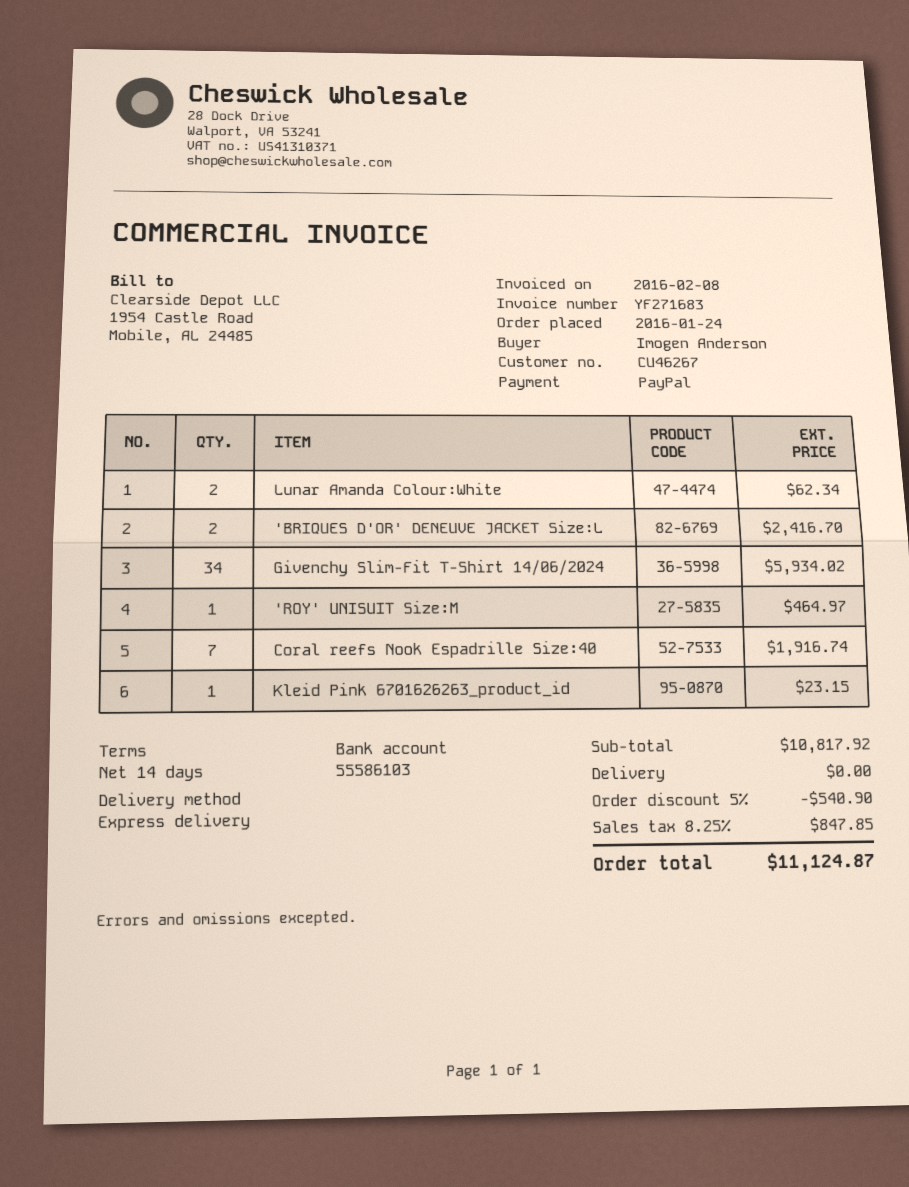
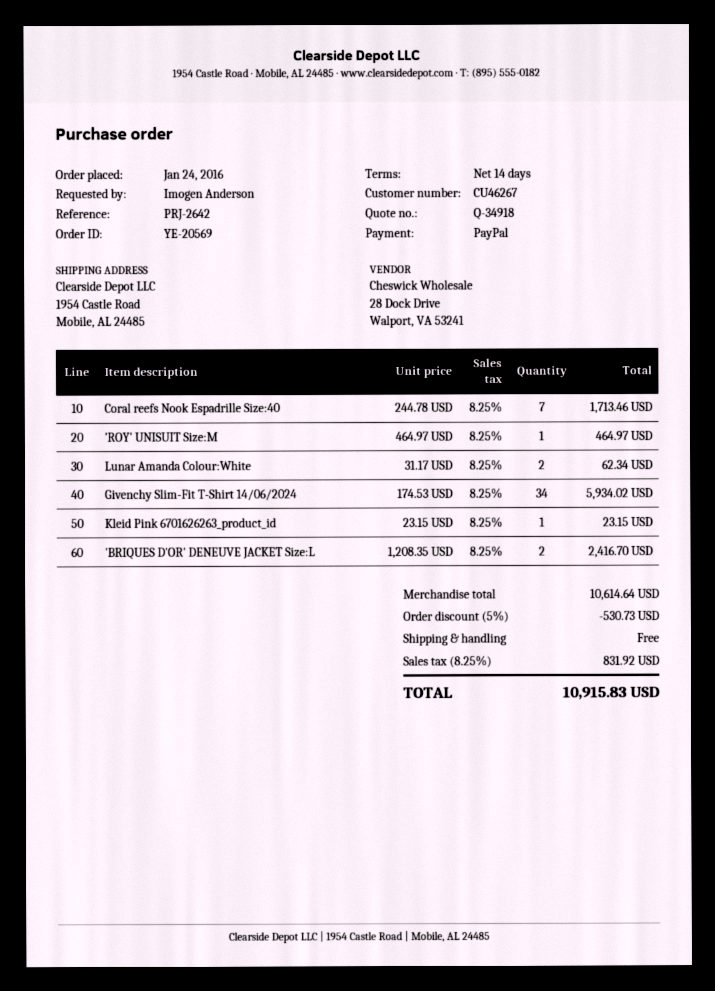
Coral reefs Nook Espadrille Size:40: 7 for 1916.74 -> 7 for 1713.46
subtotal: 10817.92 -> 10614.64
discount: 5% = 540.90 -> 5% = 530.73
tax: 8.25% = 847.85 -> 8.25% = 831.92
total: 11124.87 -> 10915.83

